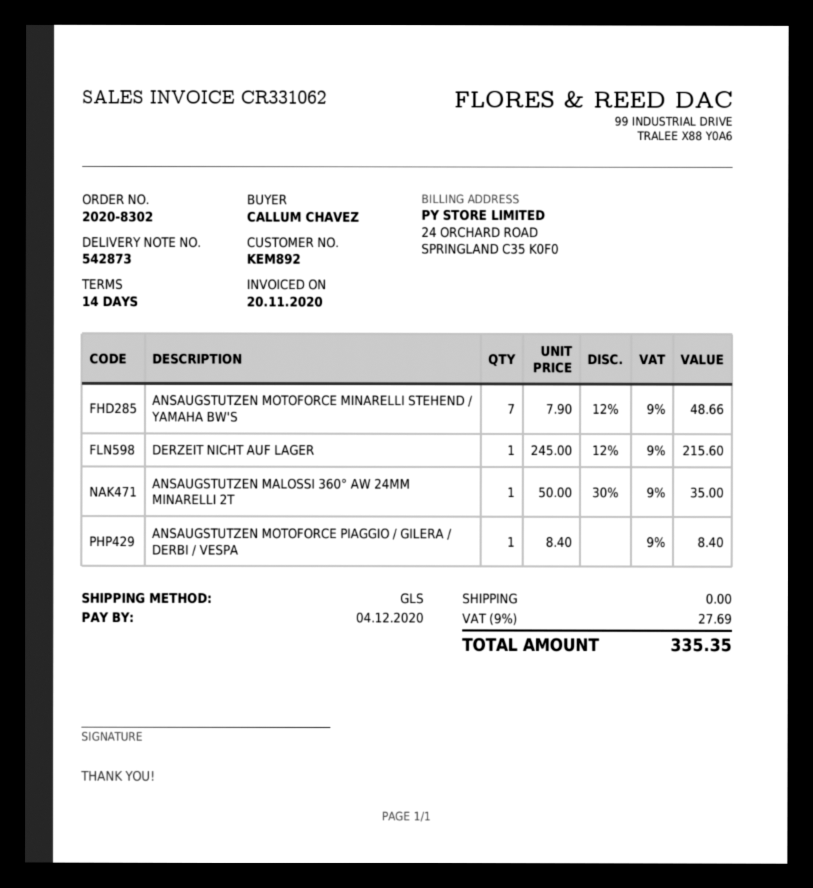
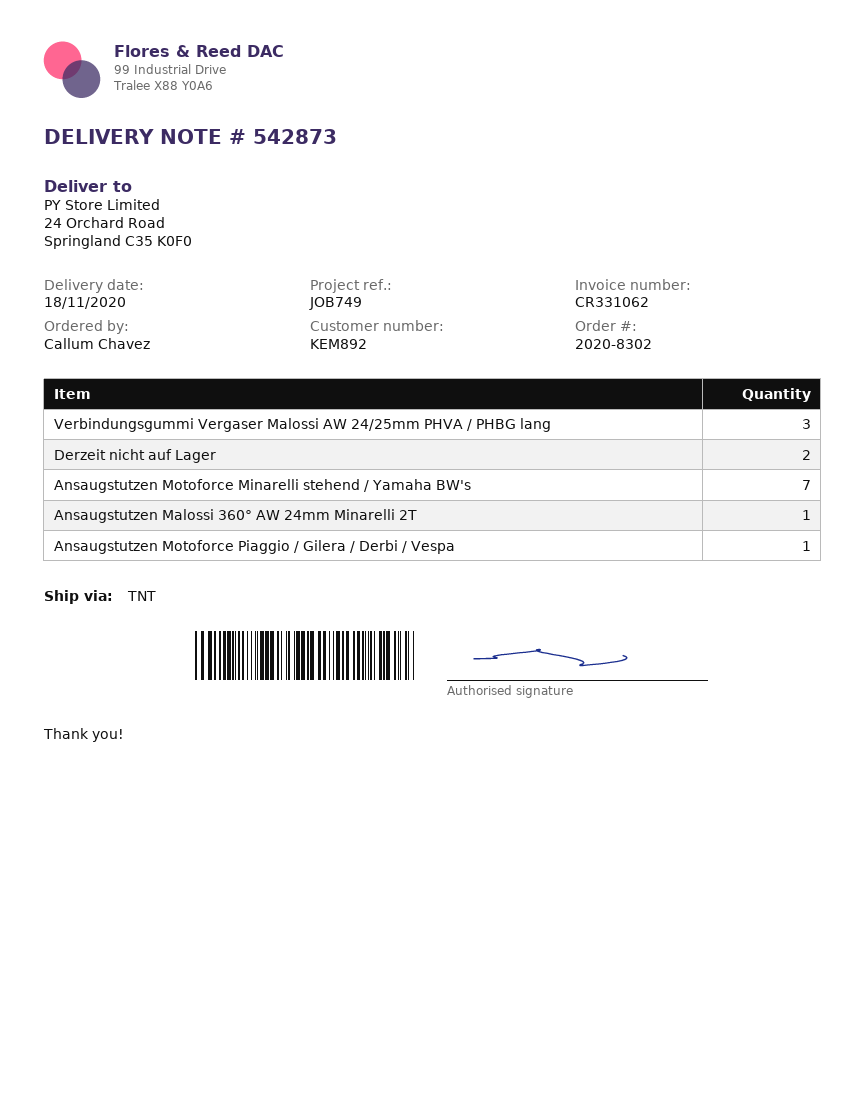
shipping method: GLS -> TNT
DERZEIT NICHT AUF LAGER: 1 -> 2
Verbindungsgummi Vergaser Malossi AW 24/25mm PHVA / PHBG lang: none -> 3

